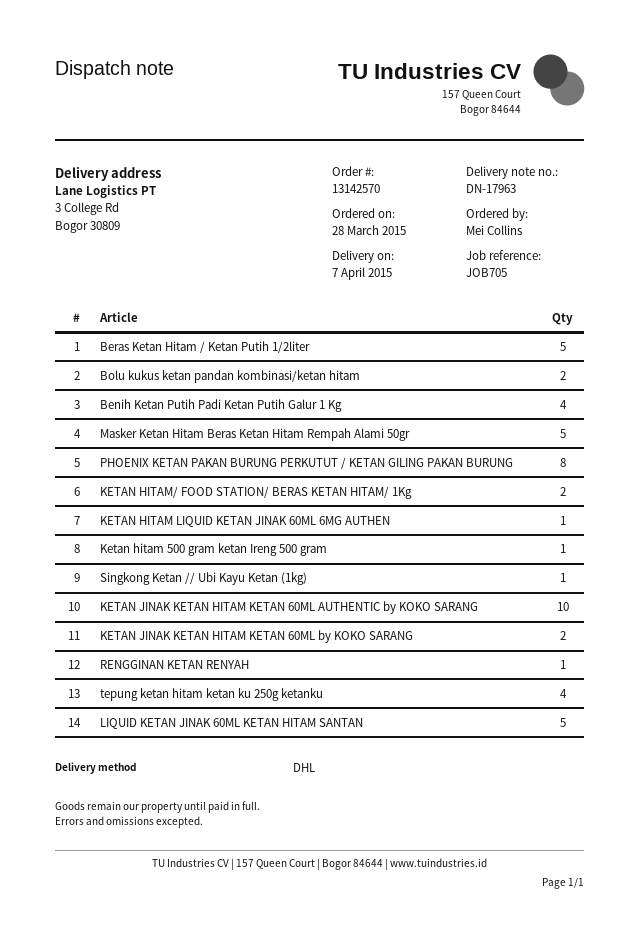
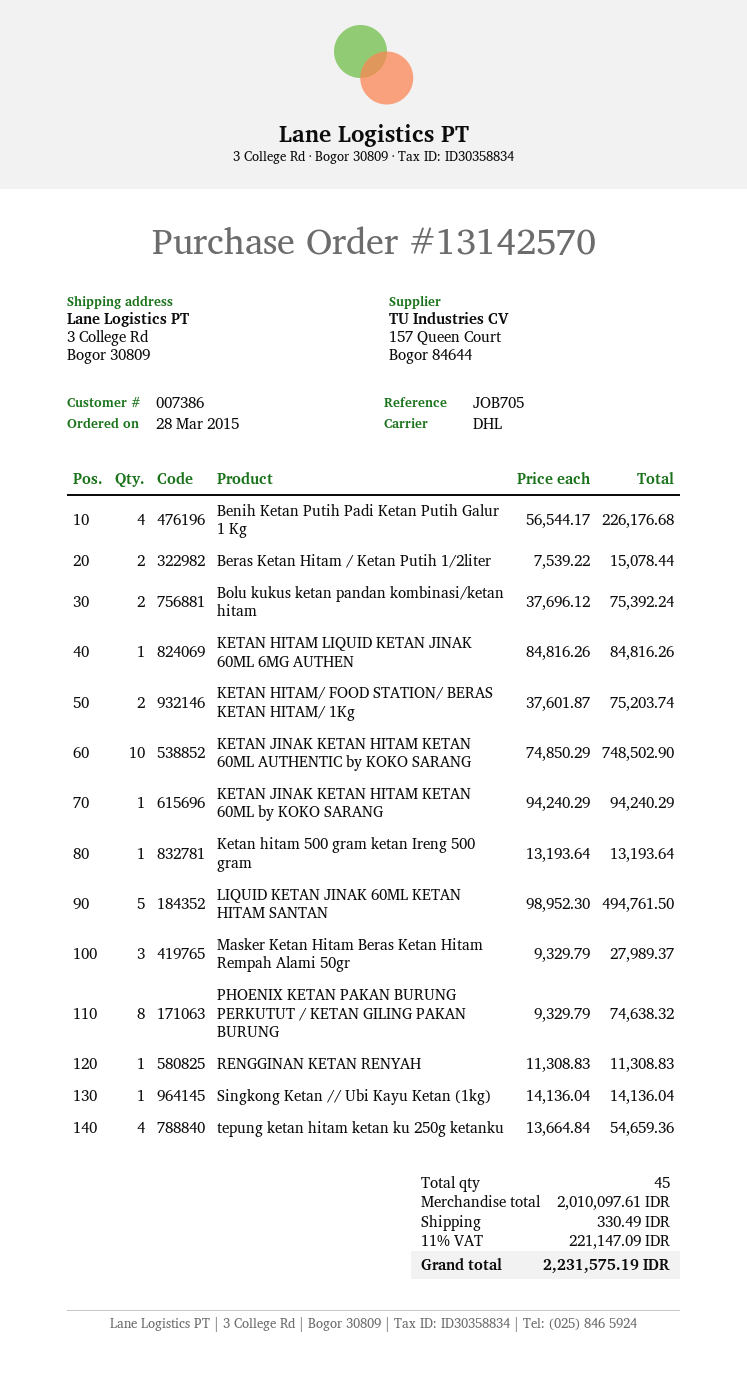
Beras Ketan Hitam / Ketan Putih 1/2liter: 5 -> 2
Masker Ketan Hitam Beras Ketan Hitam Rempah Alami 50gr: 5 -> 3
KETAN JINAK KETAN HITAM KETAN 60ML by KOKO SARANG: 2 -> 1

